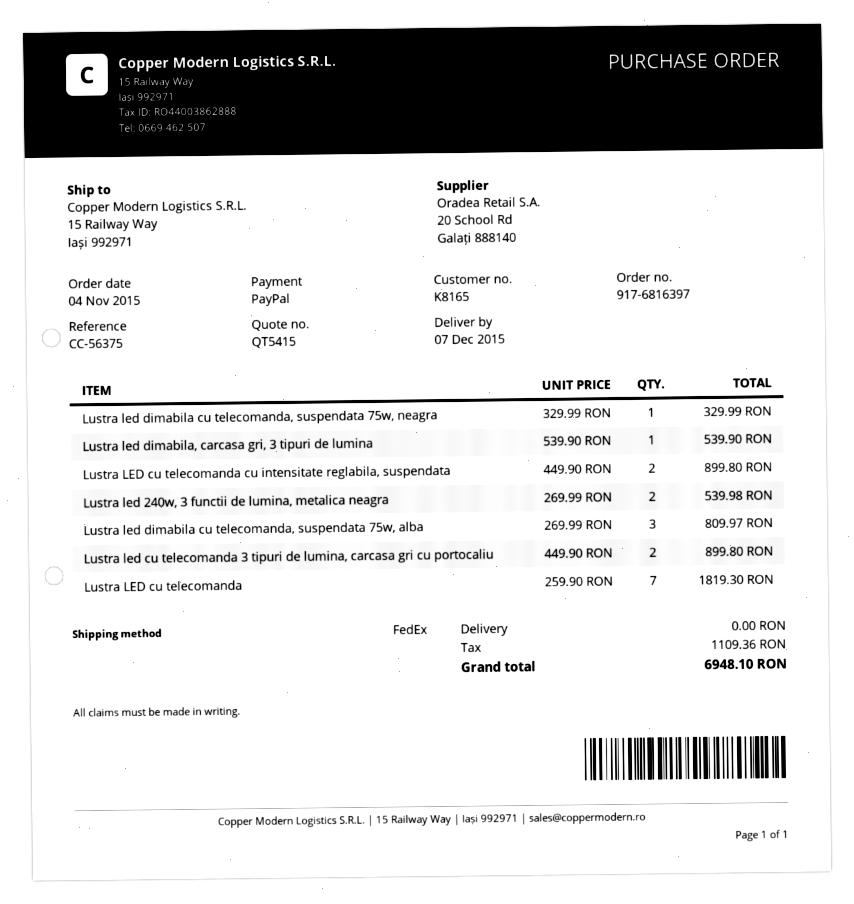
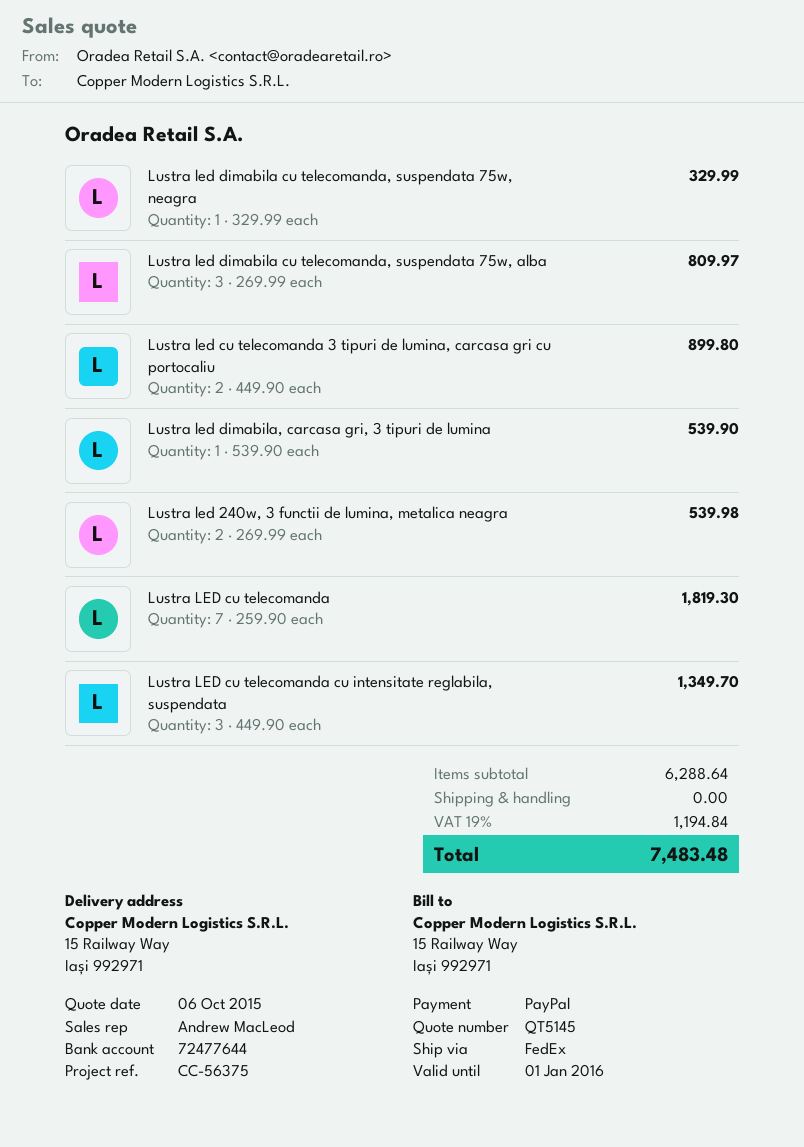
quote number: QT5415 -> QT5145
Lustra LED cu telecomanda cu intensitate reglabila, suspendata: 2 x 449.90 = 899.80 -> 3 x 449.90 = 1349.70
tax: 1109.36 -> 1194.84
total: 6948.10 -> 7483.48

